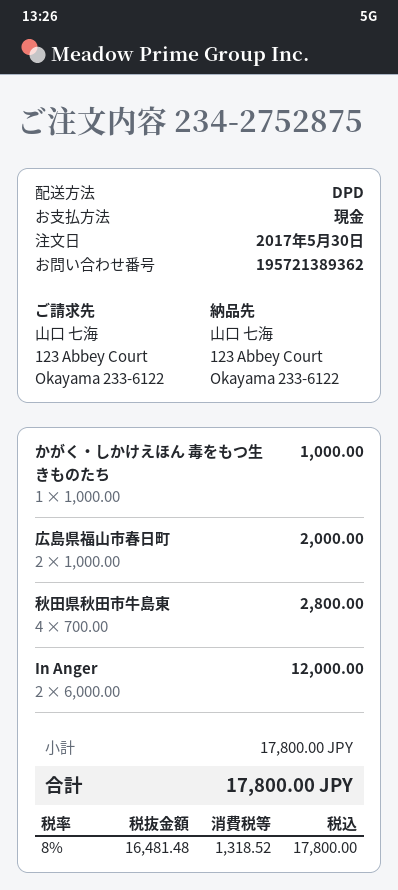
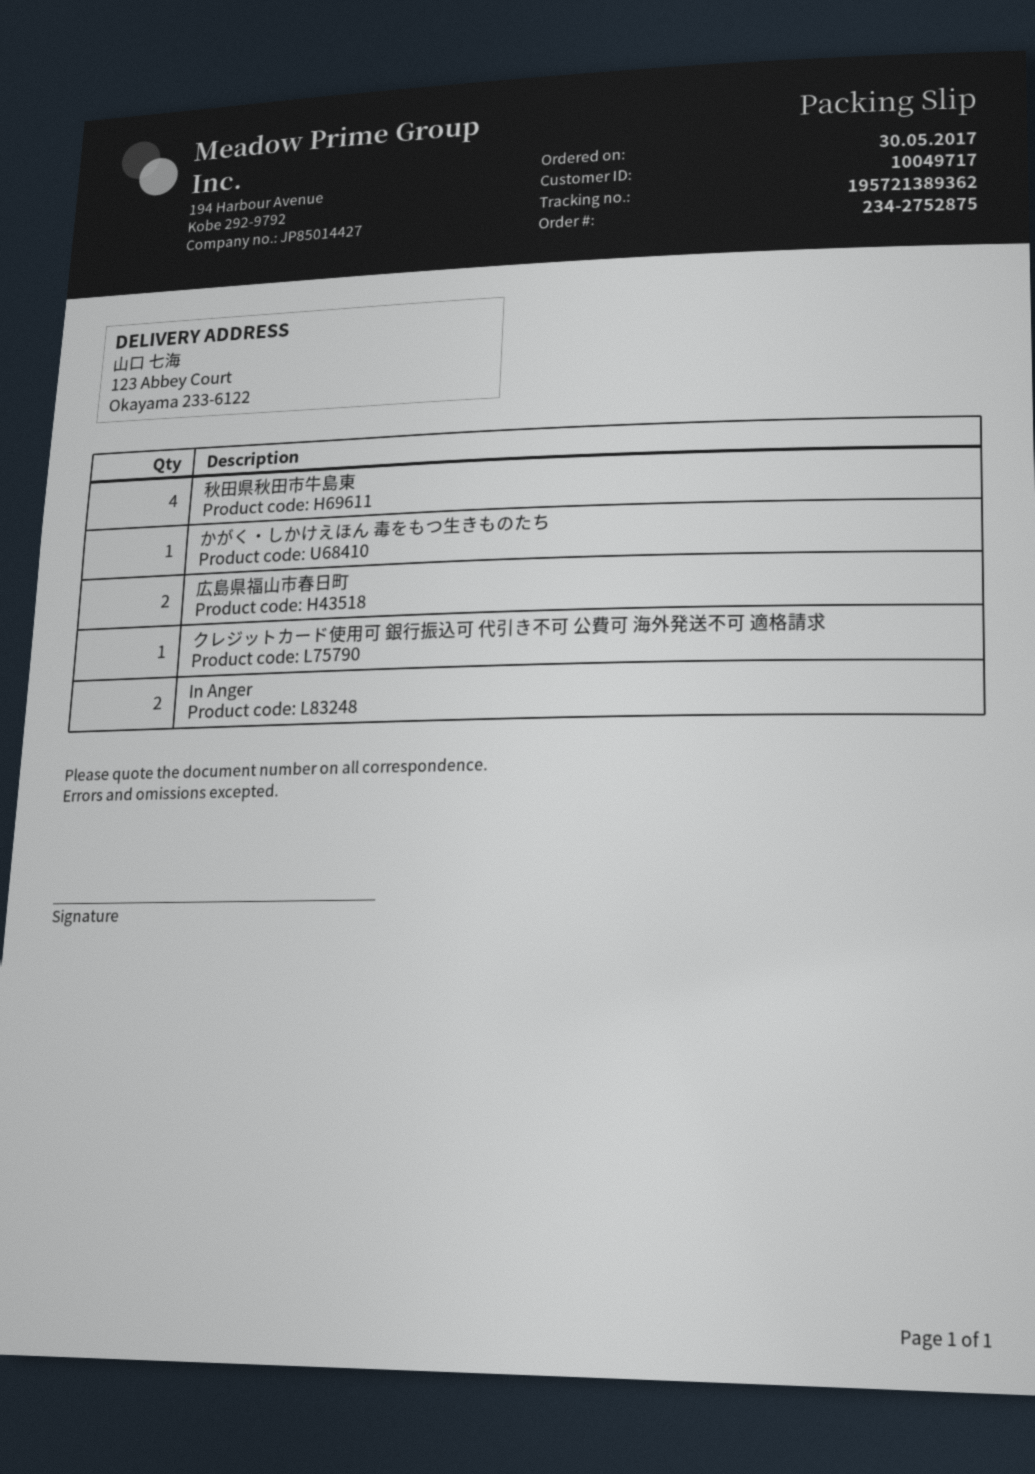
クレジットカード使用可 銀行振込可 代引き不可 公費可 海外発送不可 適格請求: none -> 1

